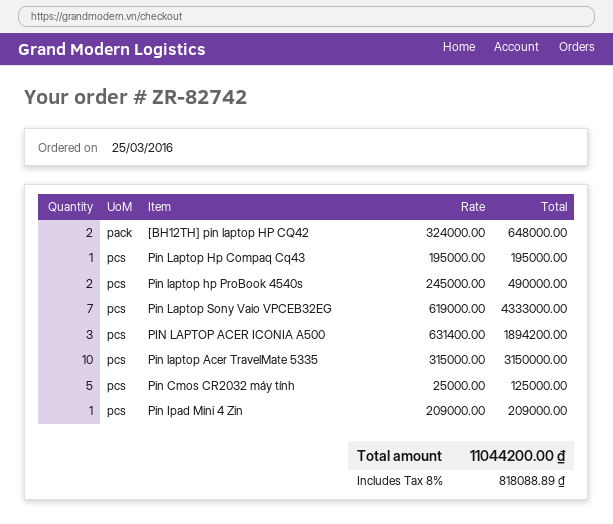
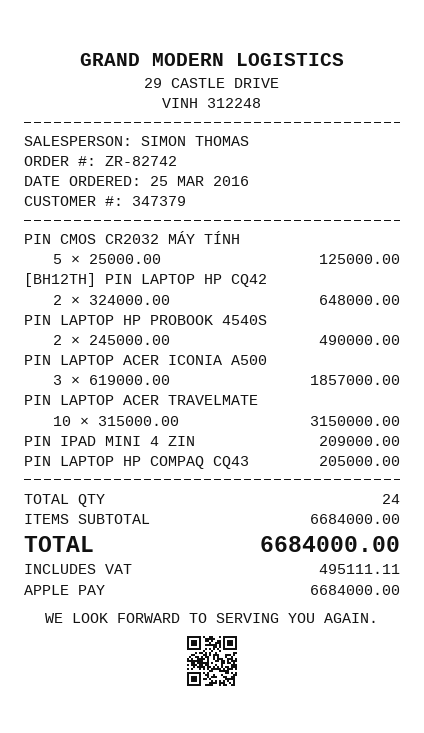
Pin Laptop Hp Compaq Cq43: 1 x 195000.00 = 195000.00 -> 1 x 205000.00 = 205000.00
Pin Laptop Sony Vaio VPCEB32EG: 7 x 619000.00 = 4333000.00 -> none
PIN LAPTOP ACER ICONIA A500: 3 x 631400.00 = 1894200.00 -> 3 x 619000.00 = 1857000.00
tax: 818088.89 -> 495111.11
total: 11044200.00 -> 6684000.00

